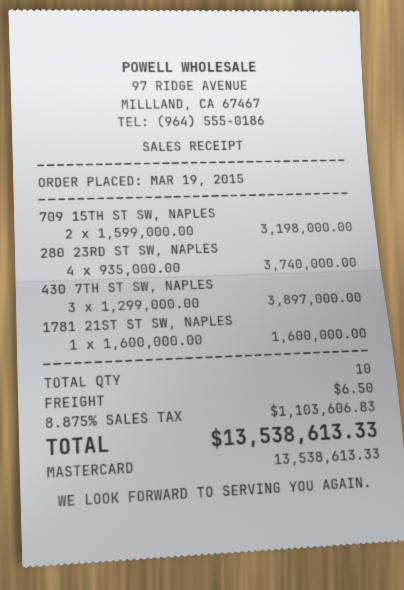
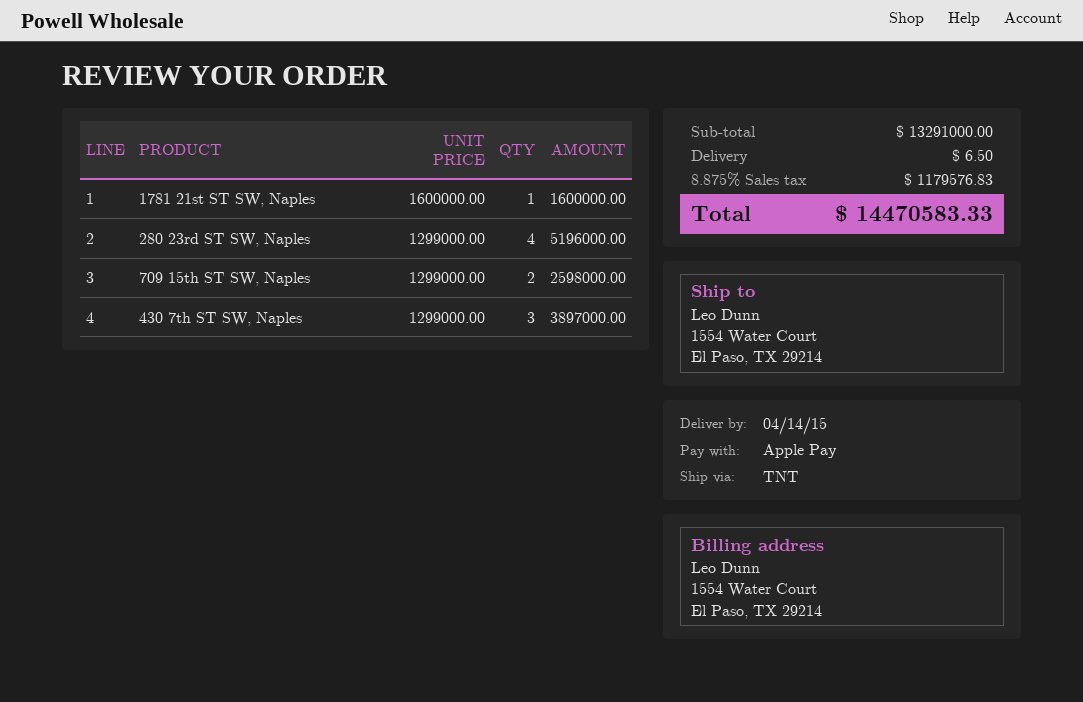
payment method: Mastercard -> Apple Pay
709 15TH ST SW, NAPLES: 2 x 1599000.00 = 3198000.00 -> 2 x 1299000.00 = 2598000.00
280 23RD ST SW, NAPLES: 4 x 935000.00 = 3740000.00 -> 4 x 1299000.00 = 5196000.00
tax: 8.875% = 1103606.83 -> 8.875% = 1179576.83
total: 13538613.33 -> 14470583.33

